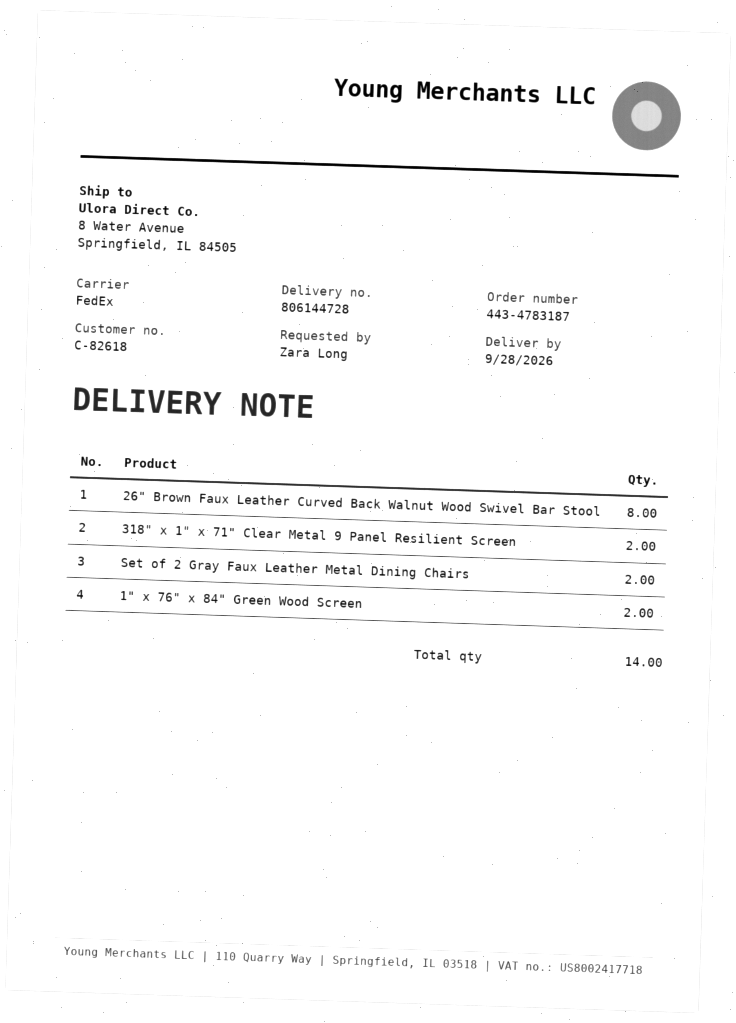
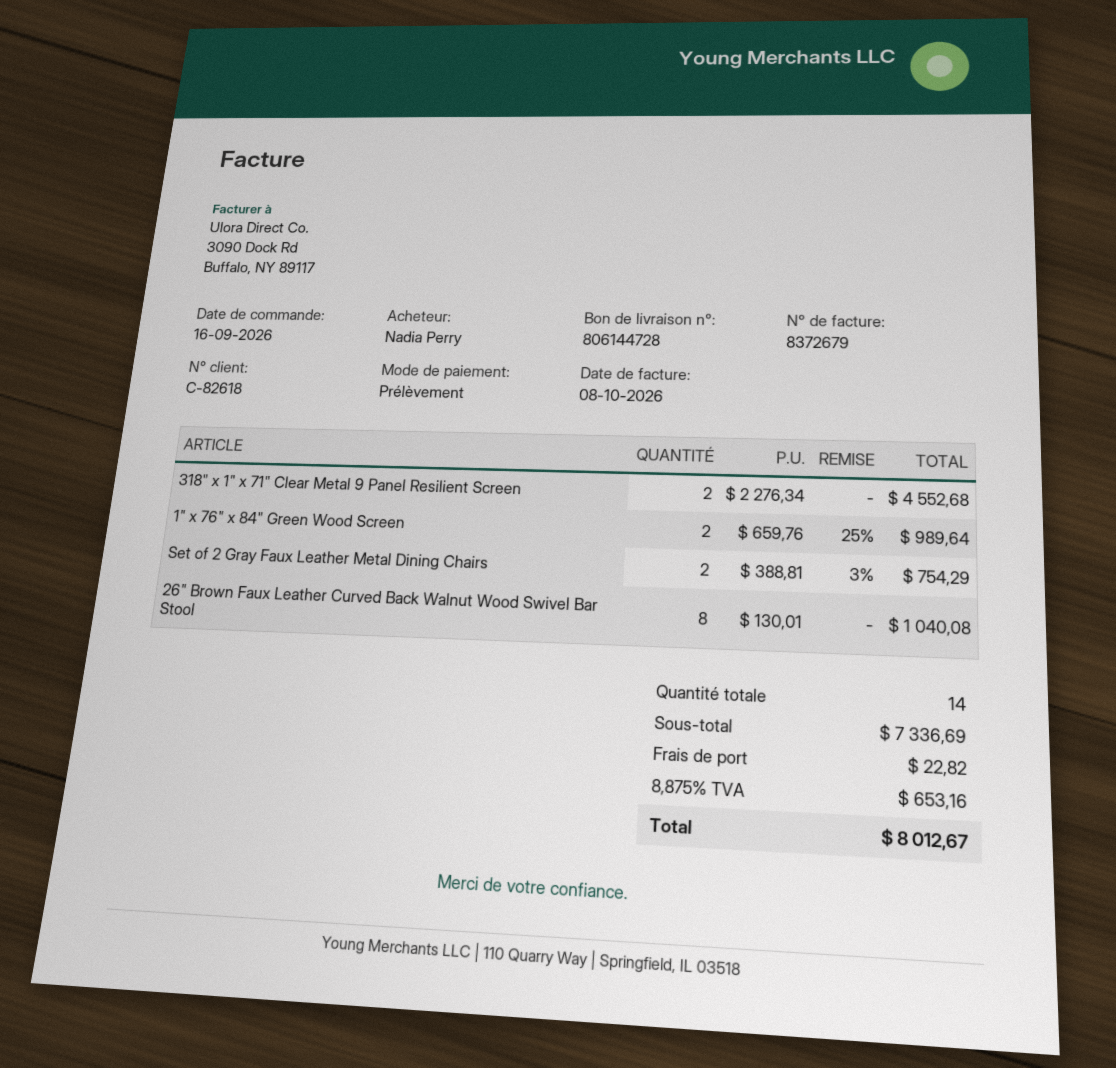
ordered by: Zara Long -> Nadia Perry

